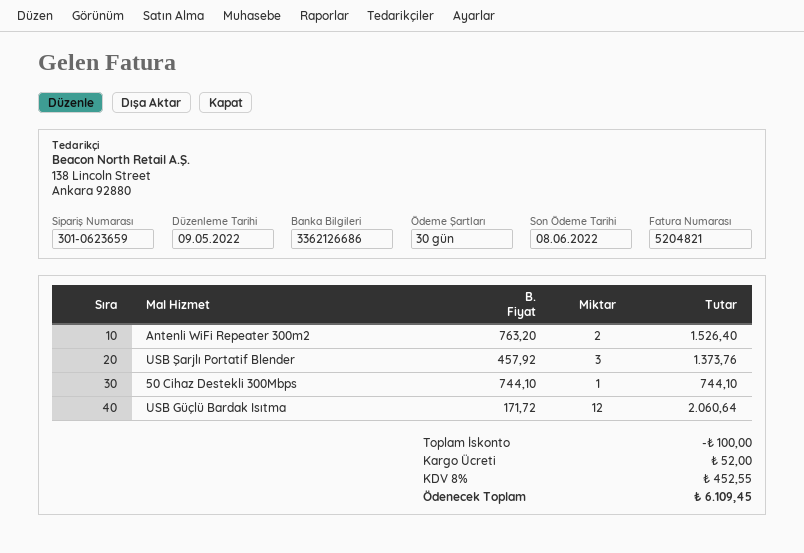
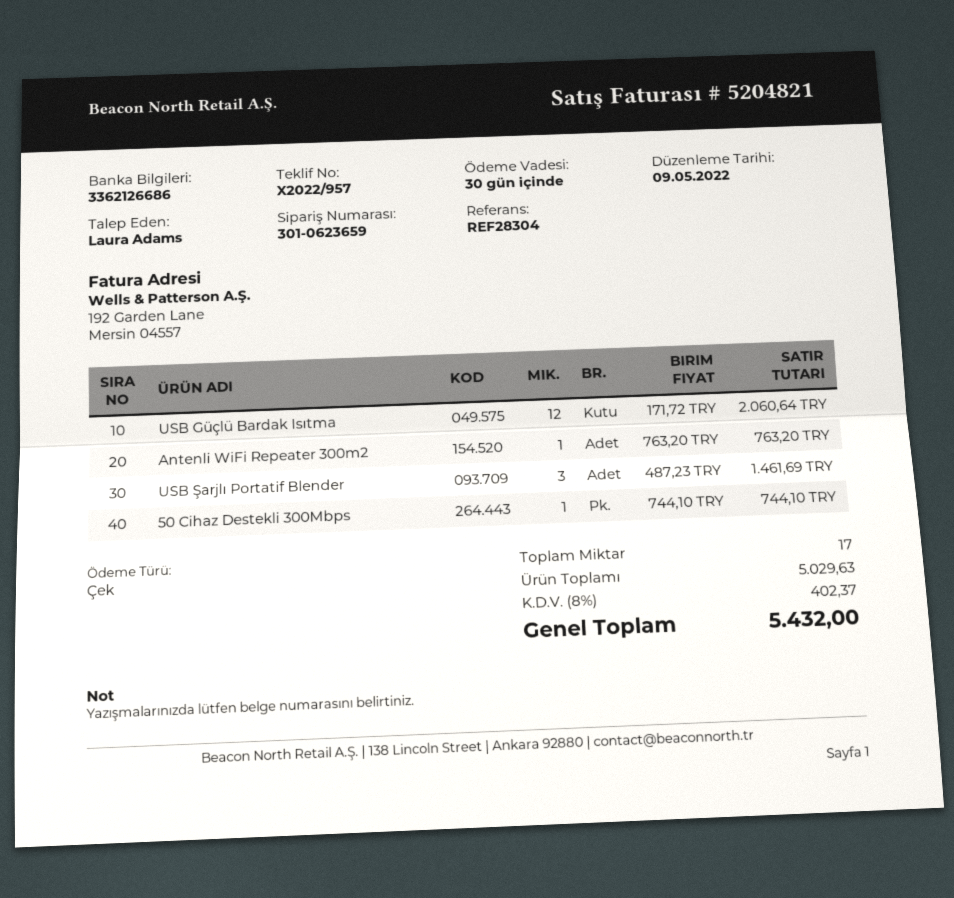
Antenli WiFi Repeater 300m2: 2 x 763.20 = 1526.40 -> 1 x 763.20 = 763.20
USB Şarjlı Portatif Blender: 3 x 457.92 = 1373.76 -> 3 x 487.23 = 1461.69
discount: 100.00 -> none
shipping: 52.00 -> none
tax: 8% = 452.55 -> 8% = 402.37
total: 6109.45 -> 5432.00

